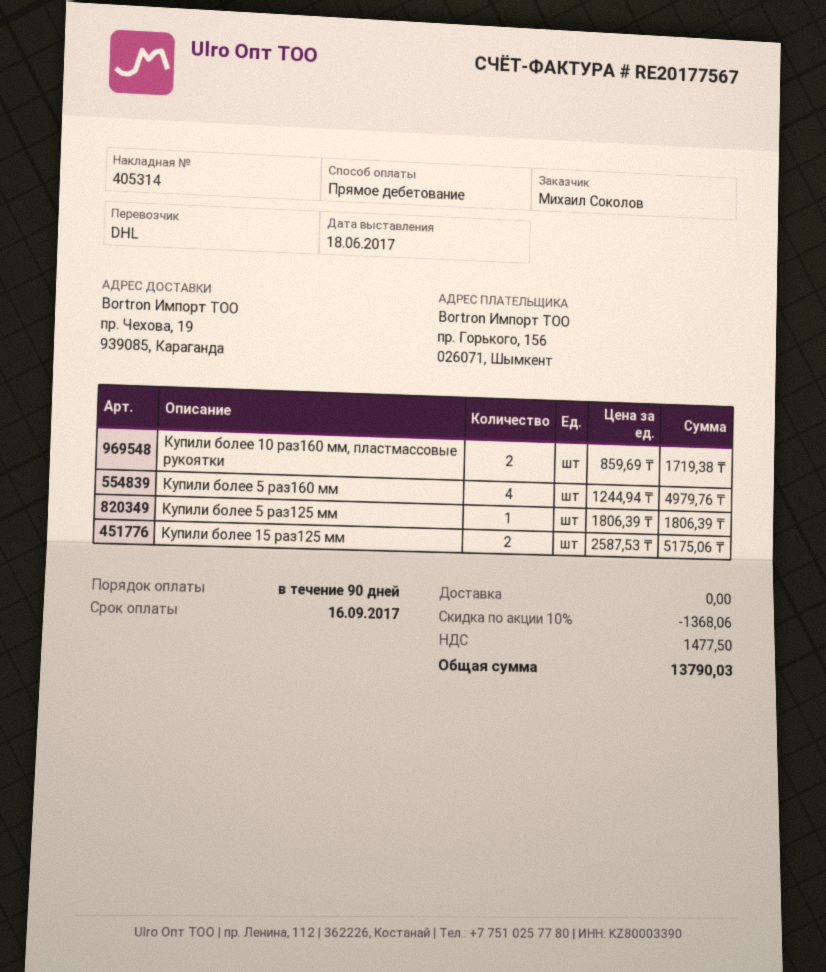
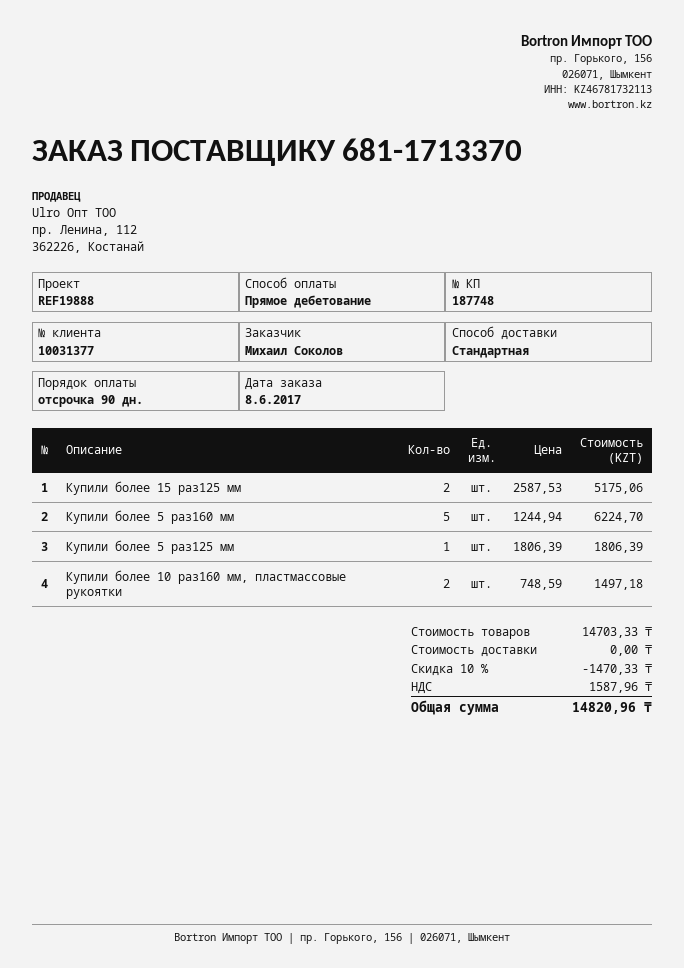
shipping method: DHL -> standard
Купили более 10 раз160 мм, пластмассовые рукоятки: 2 x 859.69 = 1719.38 -> 2 x 748.59 = 1497.18
Купили более 5 раз160 мм: 4 x 1244.94 = 4979.76 -> 5 x 1244.94 = 6224.70
discount: 10% = 1368.06 -> 10% = 1470.33
tax: 1477.50 -> 1587.96
total: 13790.03 -> 14820.96

